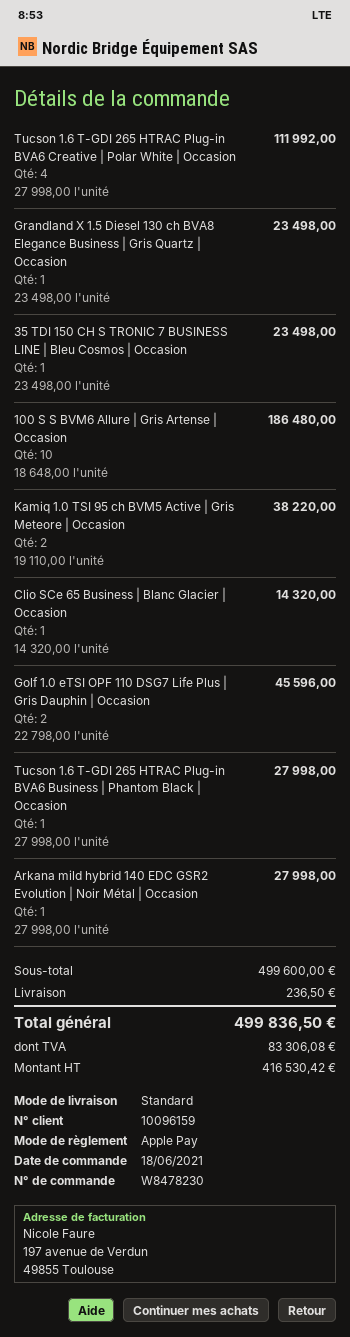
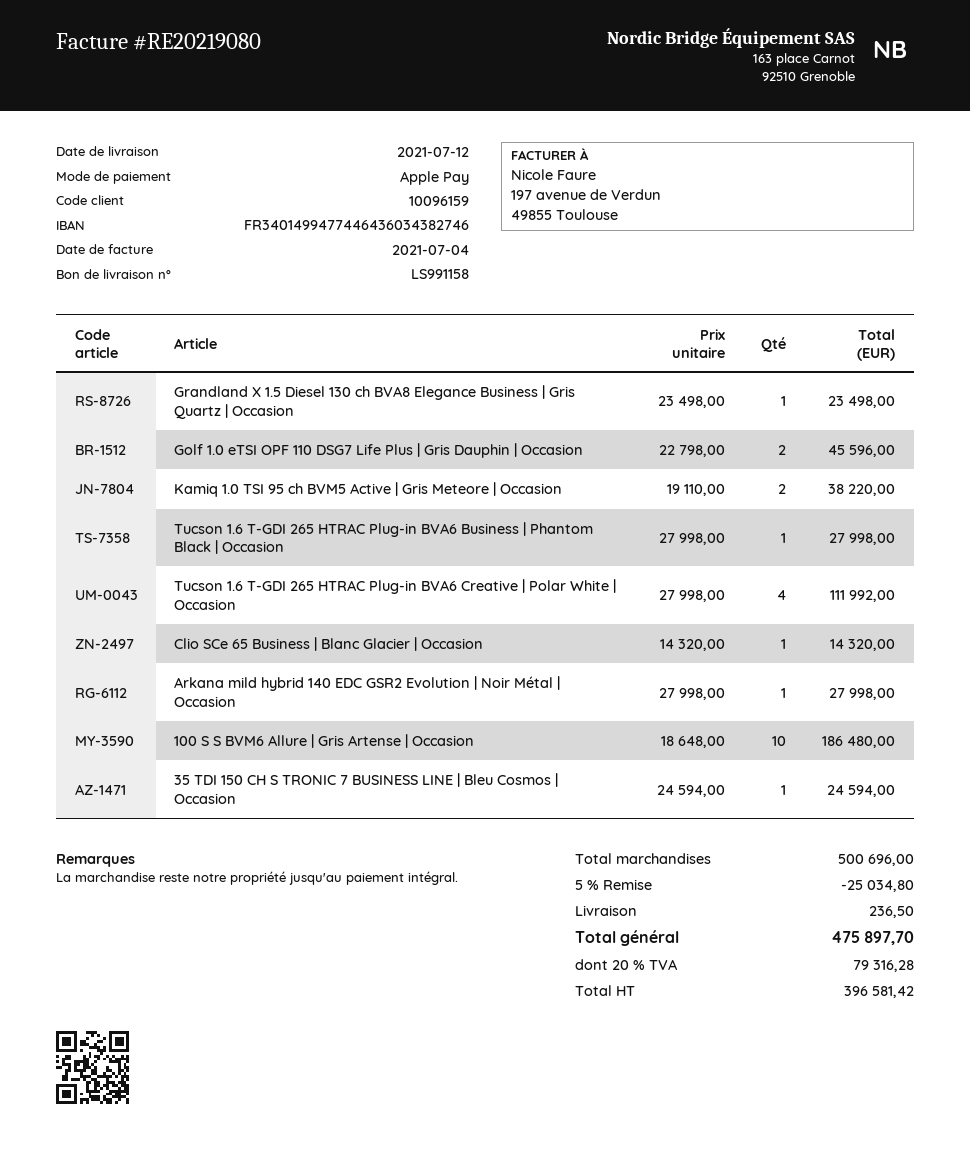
35 TDI 150 CH S TRONIC 7 BUSINESS LINE | Bleu Cosmos | Occasion: 1 x 23498.00 = 23498.00 -> 1 x 24594.00 = 24594.00
subtotal: 499600.00 -> 500696.00
discount: none -> 5% = 25034.80
net: 416530.42 -> 396581.42
tax: 83306.08 -> 79316.28
total: 499836.50 -> 475897.70

